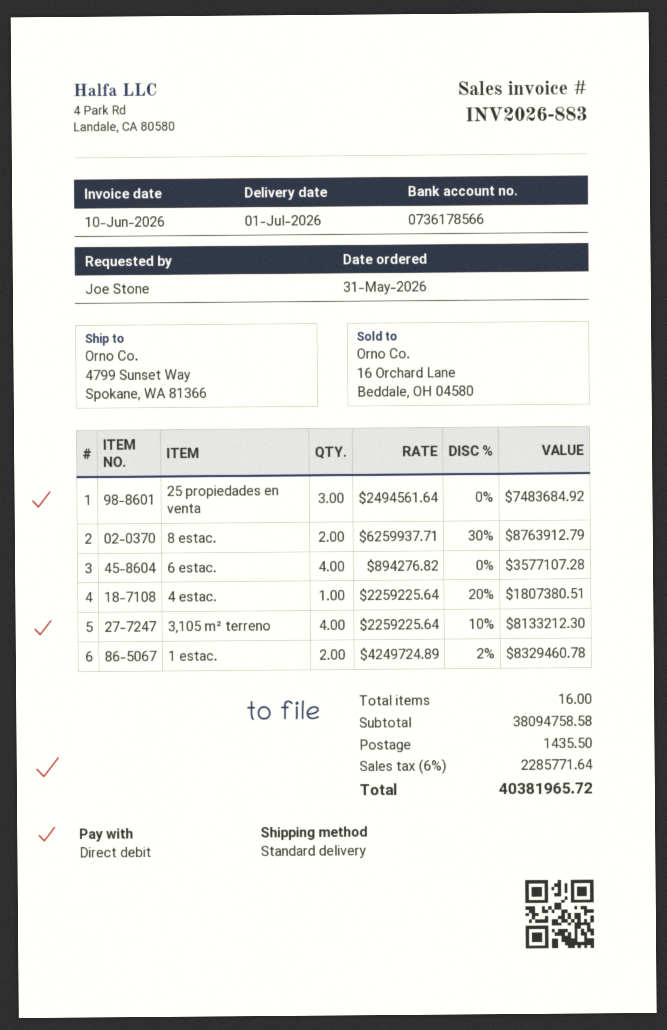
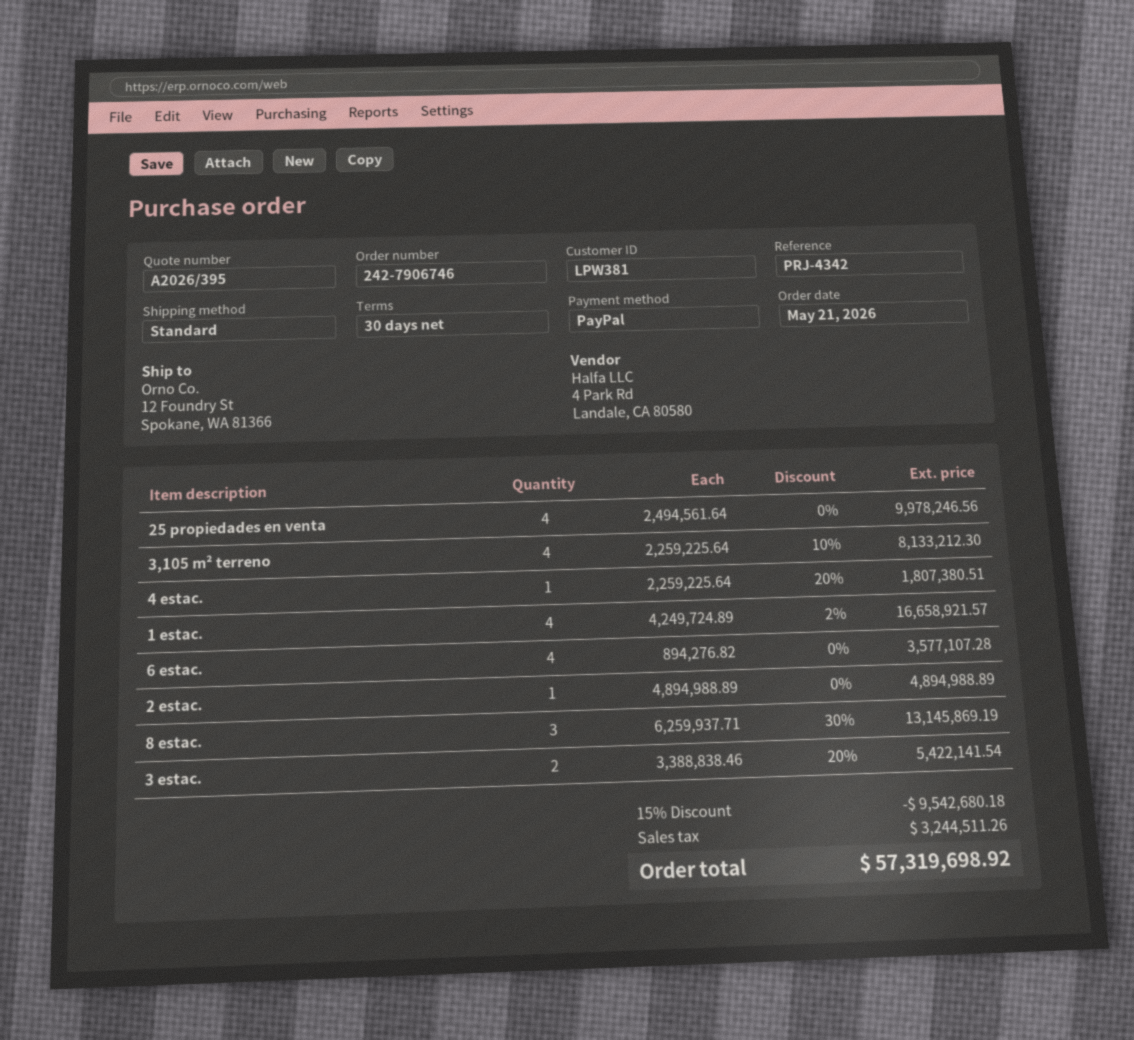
order date: 2026-05-31 -> 2026-05-21
payment method: direct debit -> PayPal
ship to: 4799 Sunset Way, Spokane, WA 81366 -> 12 Foundry St, Spokane, WA 81366
25 propiedades en venta: 3 x 2494561.64 = 7483684.92 -> 4 x 2494561.64 = 9978246.56
8 estac.: 2 x 6259937.71 - 30% = 8763912.79 -> 3 x 6259937.71 - 30% = 13145869.19
1 estac.: 2 x 4249724.89 - 2% = 8329460.78 -> 4 x 4249724.89 - 2% = 16658921.57
2 estac.: none -> 1 x 4894988.89 = 4894988.89
3 estac.: none -> 2 x 3388838.46 - 20% = 5422141.54
discount: none -> 15% = 9542680.18
shipping: 1435.50 -> none
tax: 2285771.64 -> 3244511.26
total: 40381965.72 -> 57319698.92

